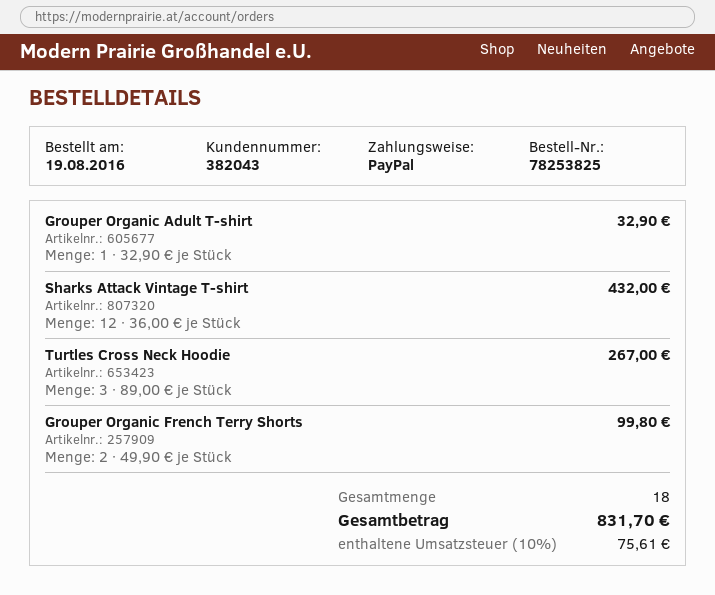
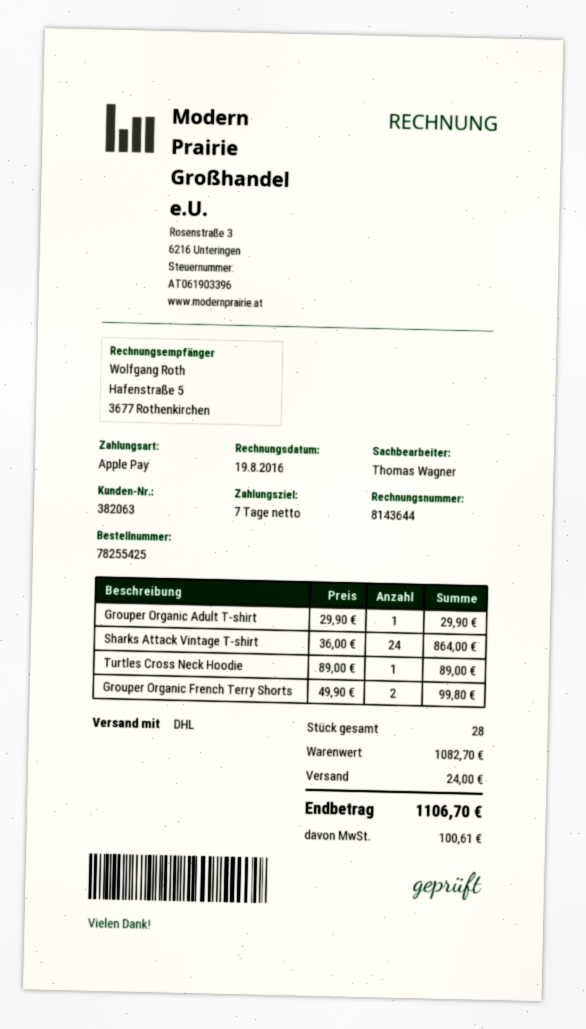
order number: 78253825 -> 78255425
customer number: 382043 -> 382063
payment method: PayPal -> Apple Pay
Grouper Organic Adult T-shirt: 1 x 32.90 = 32.90 -> 1 x 29.90 = 29.90
Sharks Attack Vintage T-shirt: 12 x 36.00 = 432.00 -> 24 x 36.00 = 864.00
Turtles Cross Neck Hoodie: 3 x 89.00 = 267.00 -> 1 x 89.00 = 89.00
total quantity: 18 -> 28
shipping: none -> 24.00
tax: 75.61 -> 100.61
total: 831.70 -> 1106.70

